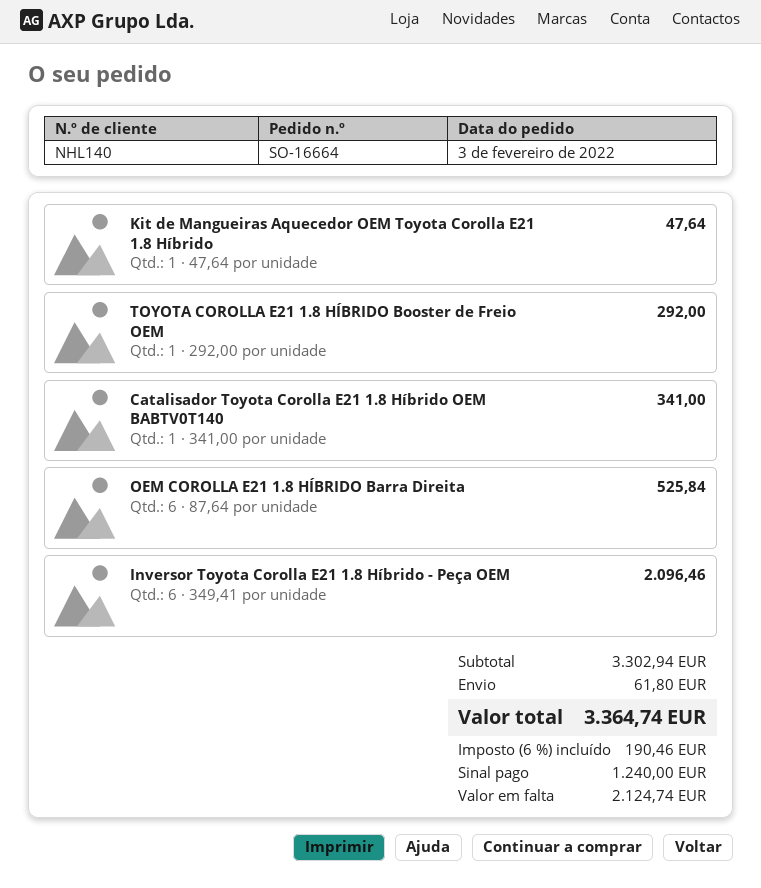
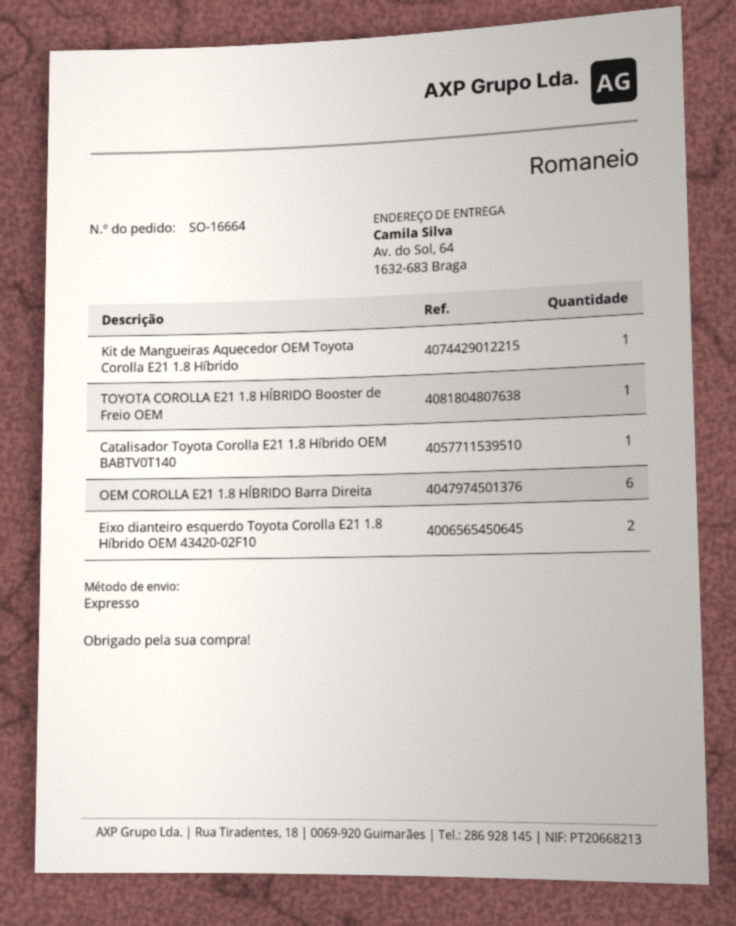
Inversor Toyota Corolla E21 1.8 Híbrido - Peça OEM: 6 -> none
Eixo dianteiro esquerdo Toyota Corolla E21 1.8 Híbrido OEM 43420-02F10: none -> 2

